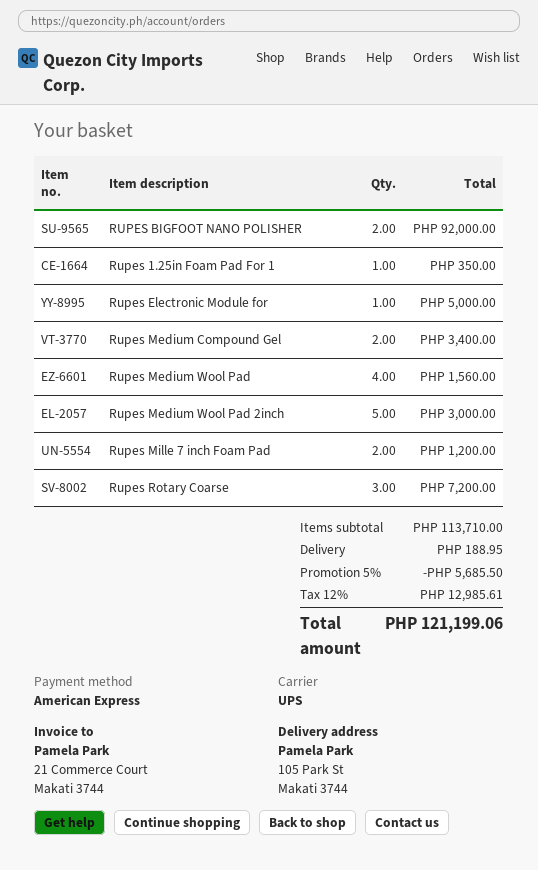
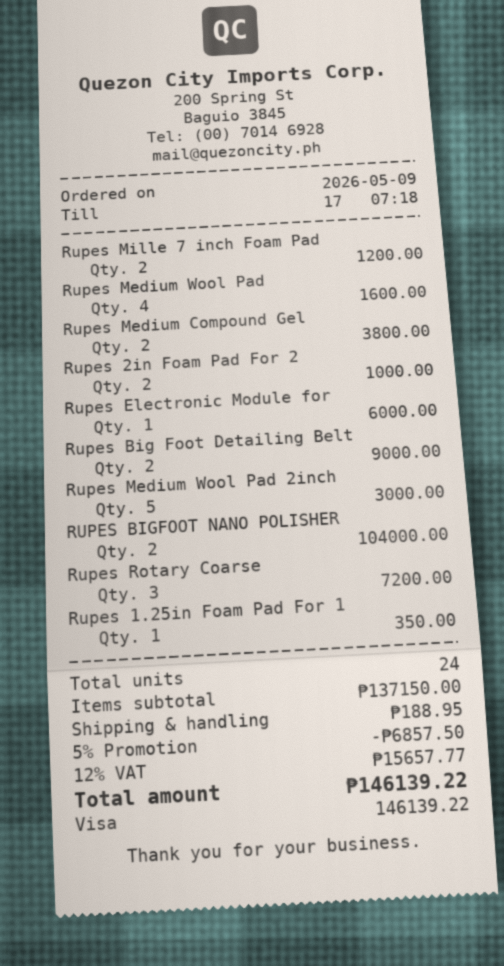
payment method: American Express -> Visa
RUPES BIGFOOT NANO POLISHER: 2 for 92000.00 -> 2 for 104000.00
Rupes Electronic Module for: 1 for 5000.00 -> 1 for 6000.00
Rupes Medium Compound Gel: 2 for 3400.00 -> 2 for 3800.00
Rupes Medium Wool Pad: 4 for 1560.00 -> 4 for 1600.00
Rupes 2in Foam Pad For 2: none -> 2 for 1000.00
Rupes Big Foot Detailing Belt: none -> 2 for 9000.00
subtotal: 113710.00 -> 137150.00
discount: 5% = 5685.50 -> 5% = 6857.50
tax: 12% = 12985.61 -> 12% = 15657.77
total: 121199.06 -> 146139.22

